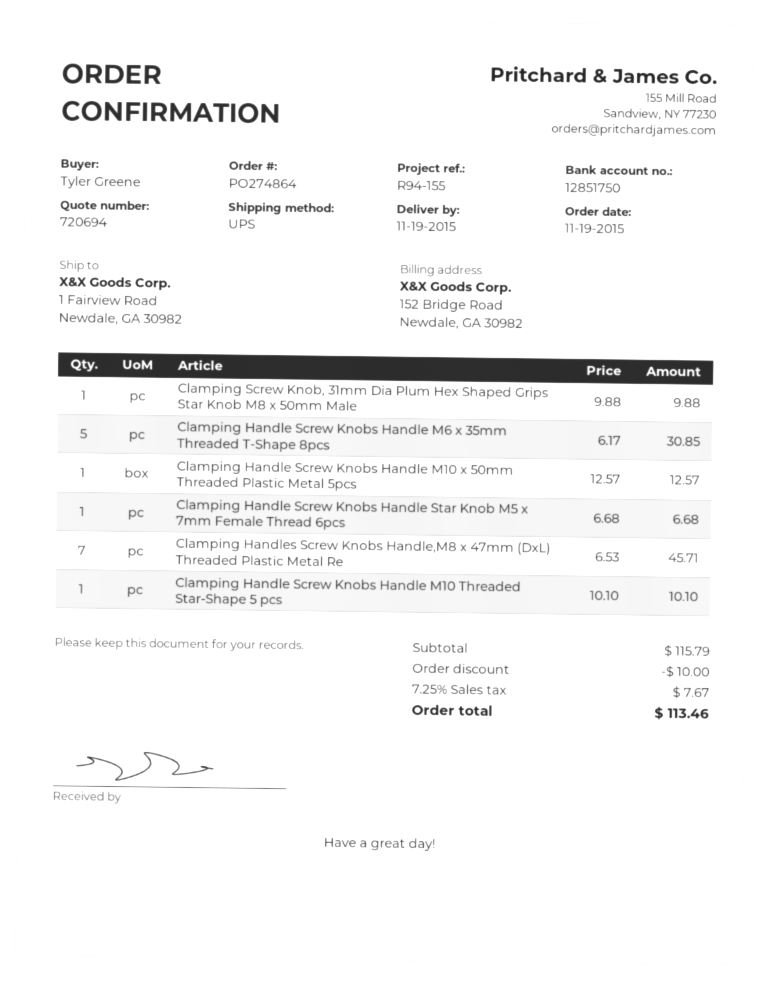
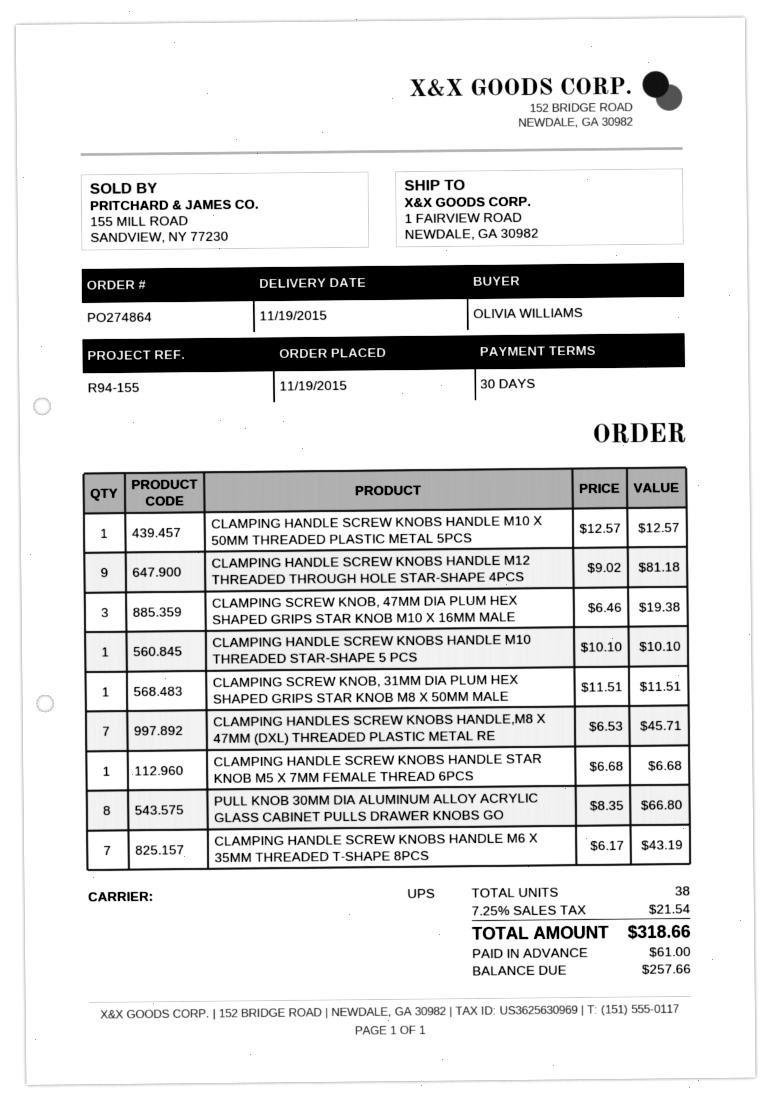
ordered by: Tyler Greene -> OLIVIA WILLIAMS
Clamping Screw Knob, 31mm Dia Plum Hex Shaped Grips Star Knob M8 x 50mm Male: 1 x 9.88 = 9.88 -> 1 x 11.51 = 11.51
Clamping Handle Screw Knobs Handle M6 x 35mm Threaded T-Shape 8pcs: 5 x 6.17 = 30.85 -> 7 x 6.17 = 43.19
CLAMPING HANDLE SCREW KNOBS HANDLE M12 THREADED THROUGH HOLE STAR-SHAPE 4PCS: none -> 9 x 9.02 = 81.18
CLAMPING SCREW KNOB, 47MM DIA PLUM HEX SHAPED GRIPS STAR KNOB M10 X 16MM MALE: none -> 3 x 6.46 = 19.38
PULL KNOB 30MM DIA ALUMINUM ALLOY ACRYLIC GLASS CABINET PULLS DRAWER KNOBS GO: none -> 8 x 8.35 = 66.80
discount: 10.00 -> none
tax: 7.25% = 7.67 -> 7.25% = 21.54
total: 113.46 -> 318.66

